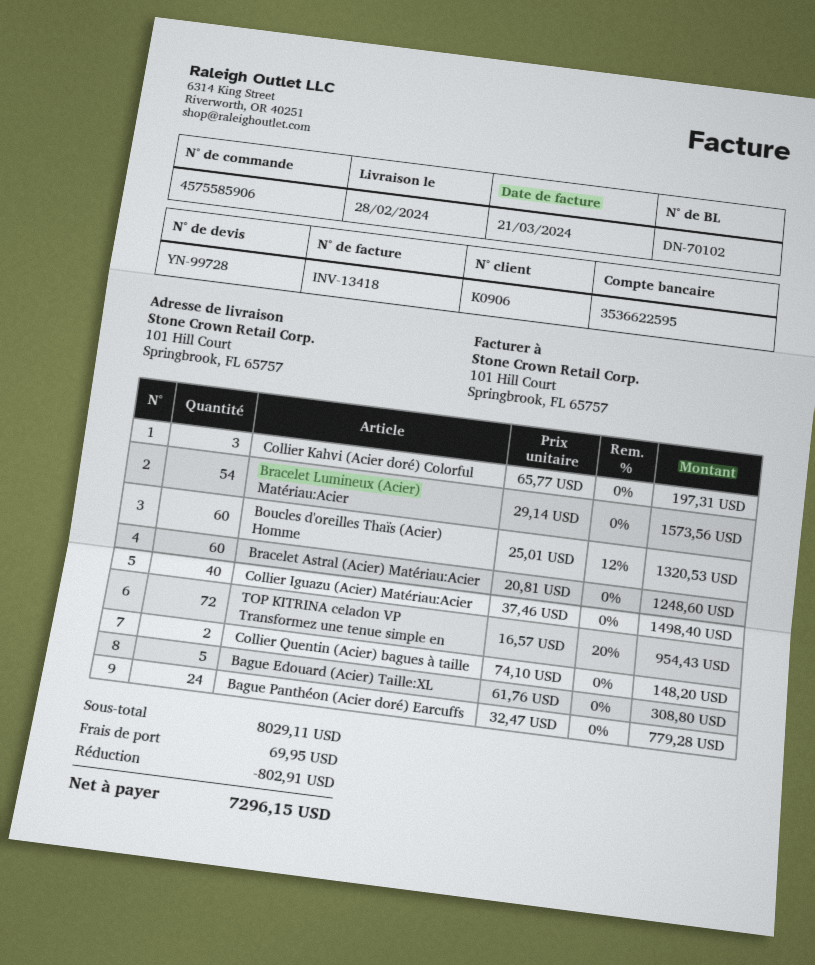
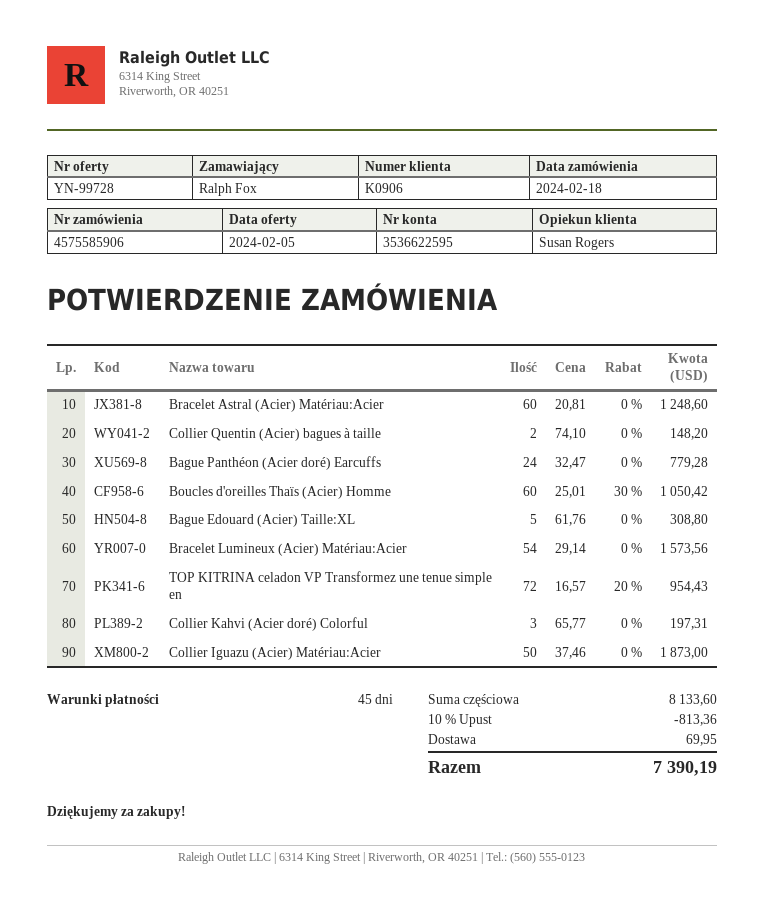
Boucles d'oreilles Thaïs (Acier) Homme: 60 x 25.01 - 12% = 1320.53 -> 60 x 25.01 - 30% = 1050.42
Collier Iguazu (Acier) Matériau:Acier: 40 x 37.46 = 1498.40 -> 50 x 37.46 = 1873.00
subtotal: 8029.11 -> 8133.60
discount: 802.91 -> 813.36
total: 7296.15 -> 7390.19

